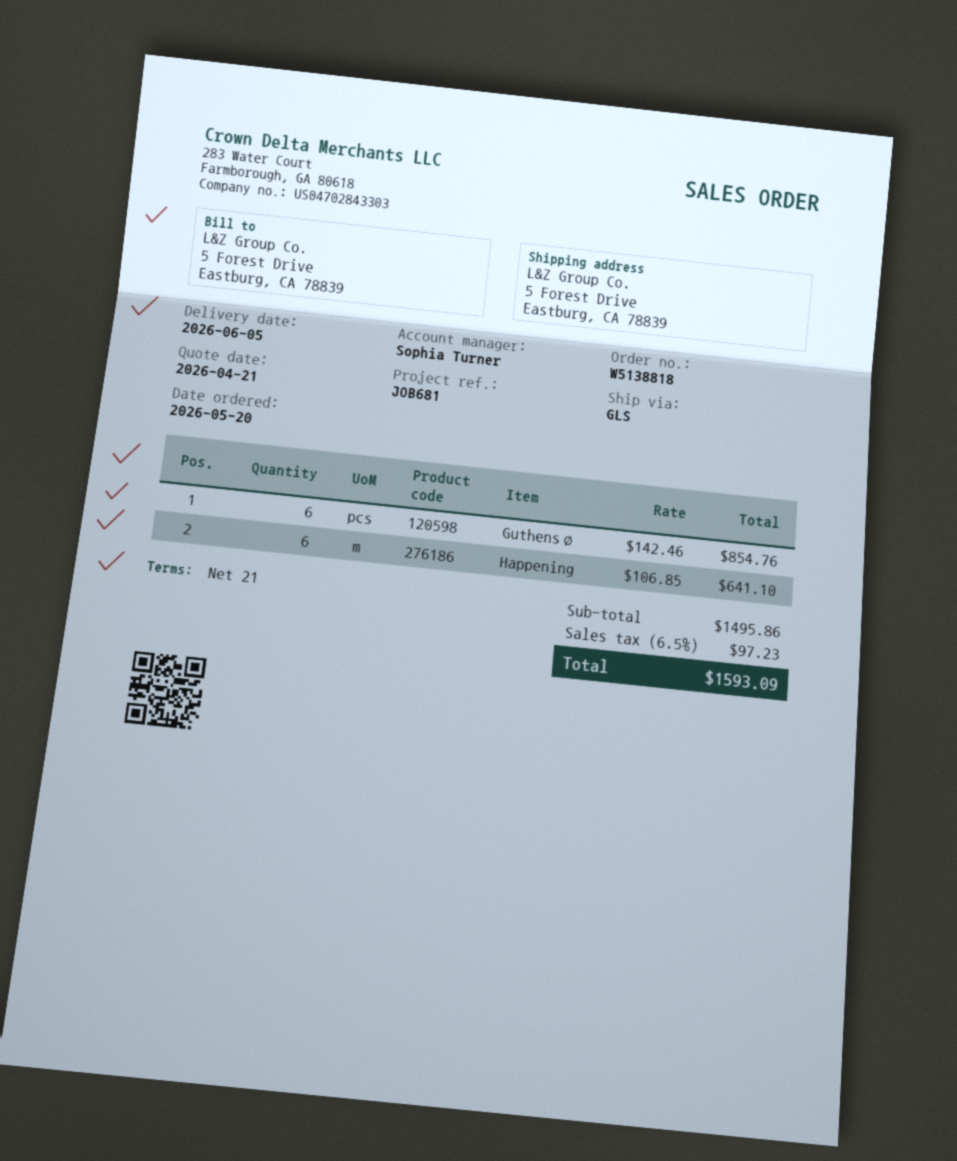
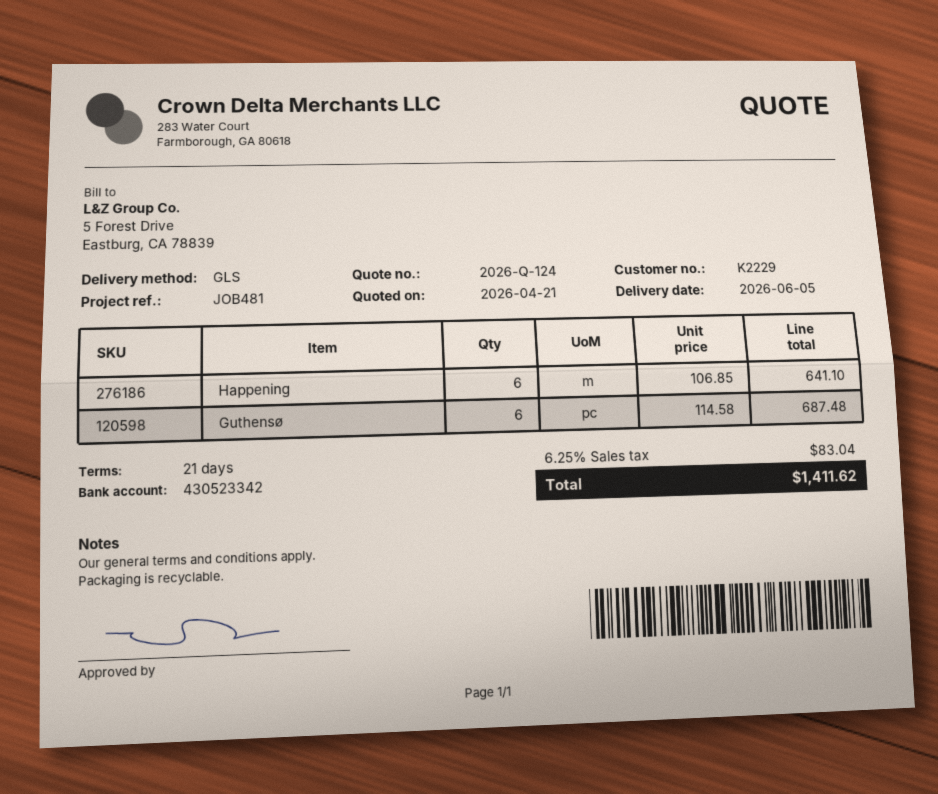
reference: JOB681 -> JOB481
Guthensø: 6 x 142.46 = 854.76 -> 6 x 114.58 = 687.48
tax: 6.5% = 97.23 -> 6.25% = 83.04
total: 1593.09 -> 1411.62

